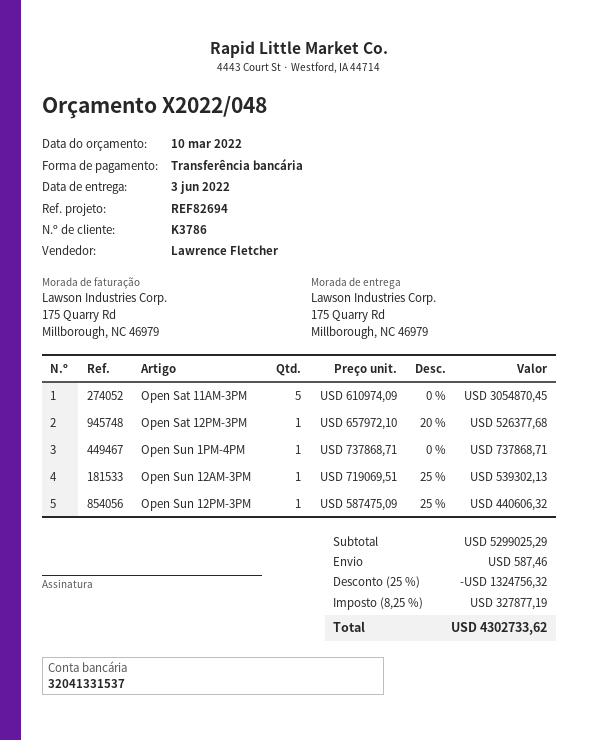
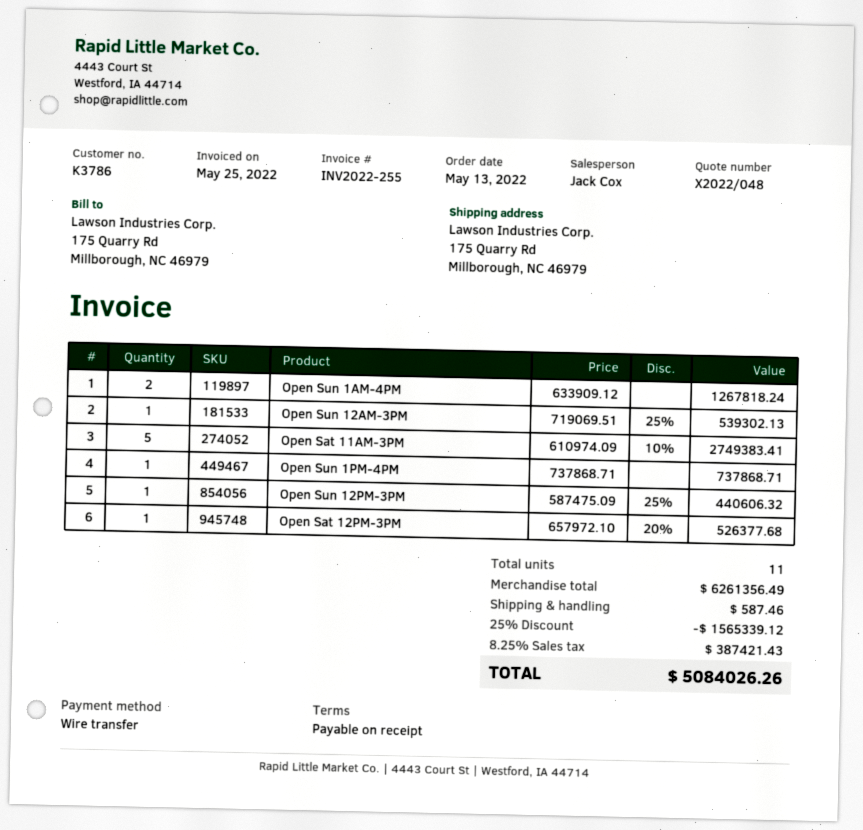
sales rep: Lawrence Fletcher -> Jack Cox
Open Sat 11AM-3PM: 5 x 610974.09 = 3054870.45 -> 5 x 610974.09 - 10% = 2749383.41
Open Sun 1AM-4PM: none -> 2 x 633909.12 = 1267818.24
subtotal: 5299025.29 -> 6261356.49
discount: 25% = 1324756.32 -> 25% = 1565339.12
tax: 8.25% = 327877.19 -> 8.25% = 387421.43
total: 4302733.62 -> 5084026.26

